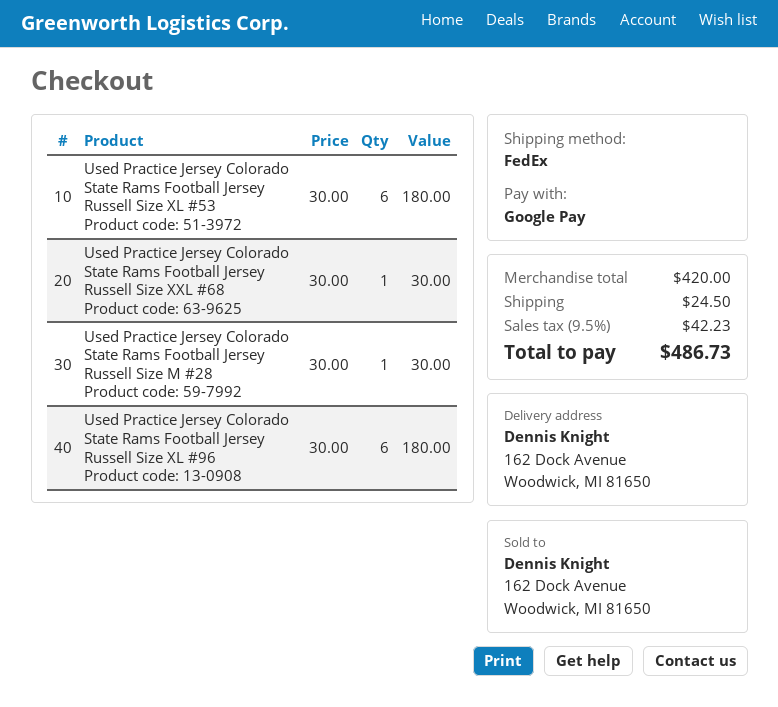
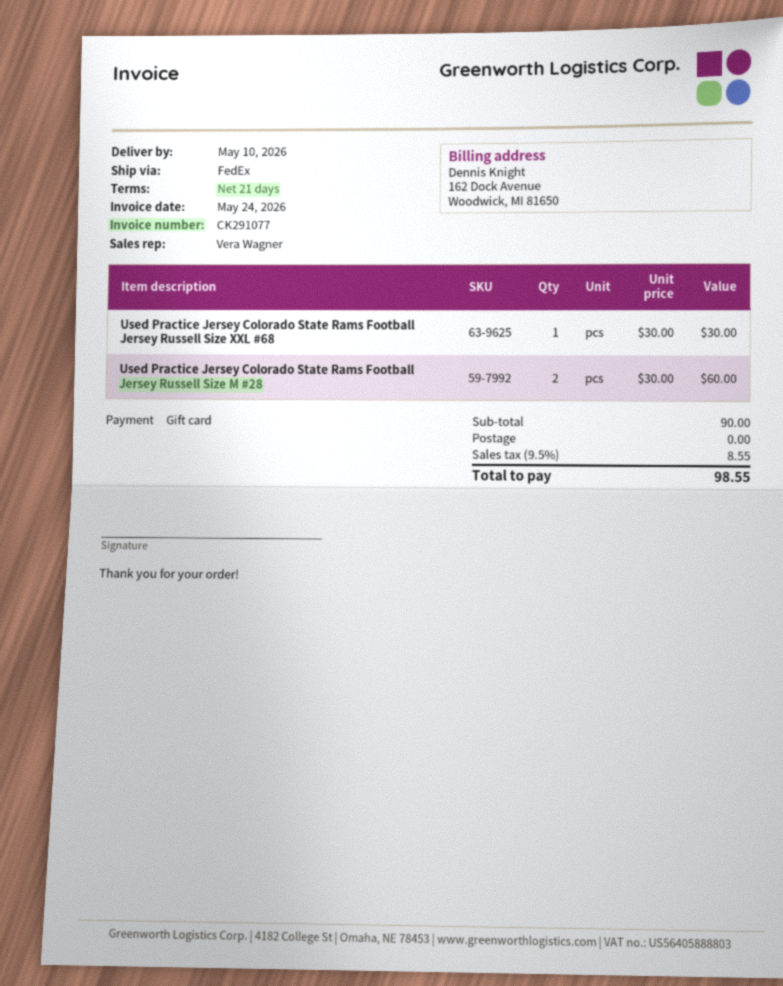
payment method: Google Pay -> gift card
Used Practice Jersey Colorado State Rams Football Jersey Russell Size XL #53: 6 x 30.00 = 180.00 -> none
Used Practice Jersey Colorado State Rams Football Jersey Russell Size M #28: 1 x 30.00 = 30.00 -> 2 x 30.00 = 60.00
Used Practice Jersey Colorado State Rams Football Jersey Russell Size XL #96: 6 x 30.00 = 180.00 -> none
subtotal: 420.00 -> 90.00
shipping: 24.50 -> 0.00
tax: 9.5% = 42.23 -> 9.5% = 8.55
total: 486.73 -> 98.55

